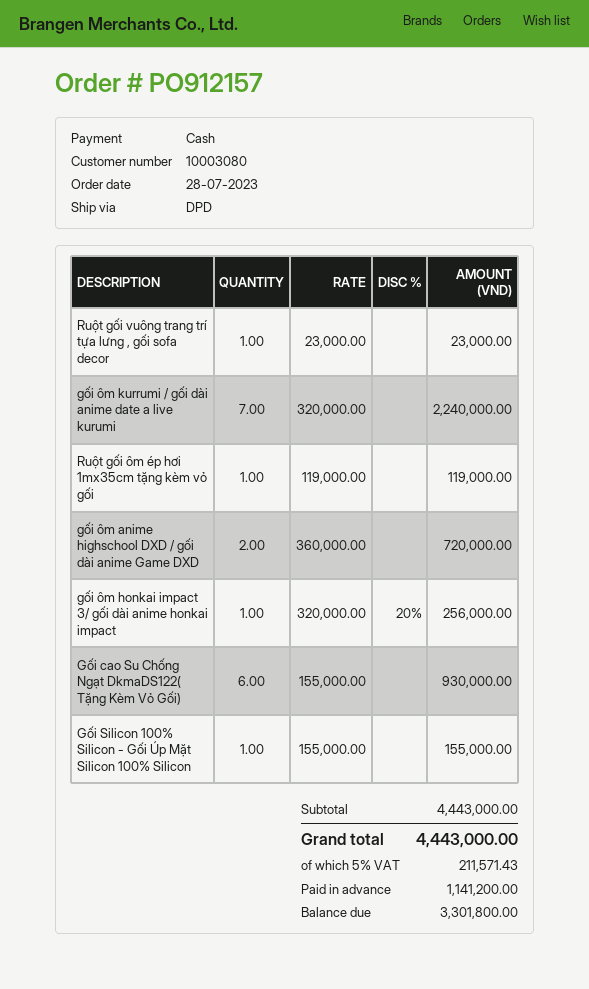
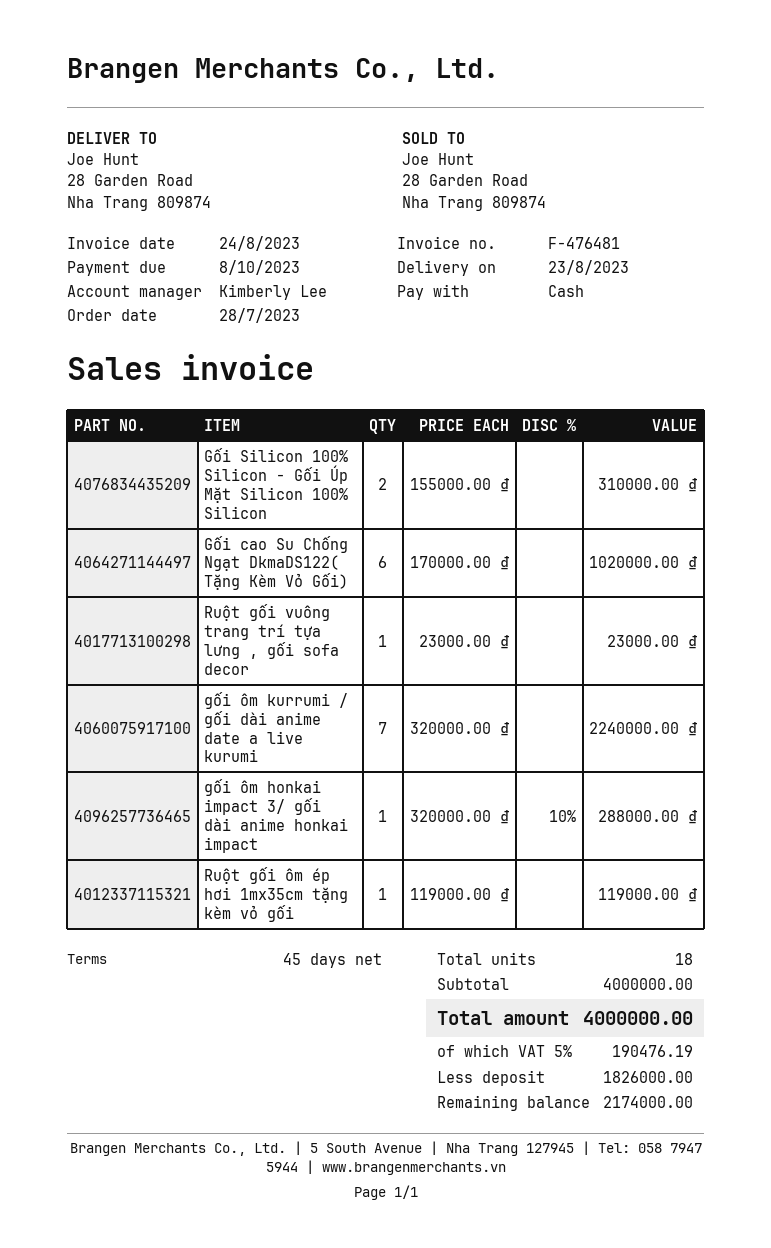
gối ôm anime highschool DXD / gối dài anime Game DXD: 2 x 360000.00 = 720000.00 -> none
gối ôm honkai impact 3/ gối dài anime honkai impact: 1 x 320000.00 - 20% = 256000.00 -> 1 x 320000.00 - 10% = 288000.00
Gối cao Su Chống Ngạt DkmaDS122( Tặng Kèm Vỏ Gối): 6 x 155000.00 = 930000.00 -> 6 x 170000.00 = 1020000.00
Gối Silicon 100% Silicon - Gối Úp Mặt Silicon 100% Silicon: 1 x 155000.00 = 155000.00 -> 2 x 155000.00 = 310000.00
subtotal: 4443000.00 -> 4000000.00
tax: 5% = 211571.43 -> 5% = 190476.19
total: 4443000.00 -> 4000000.00
deposit: 1141200.00 -> 1826000.00
balance: 3301800.00 -> 2174000.00

